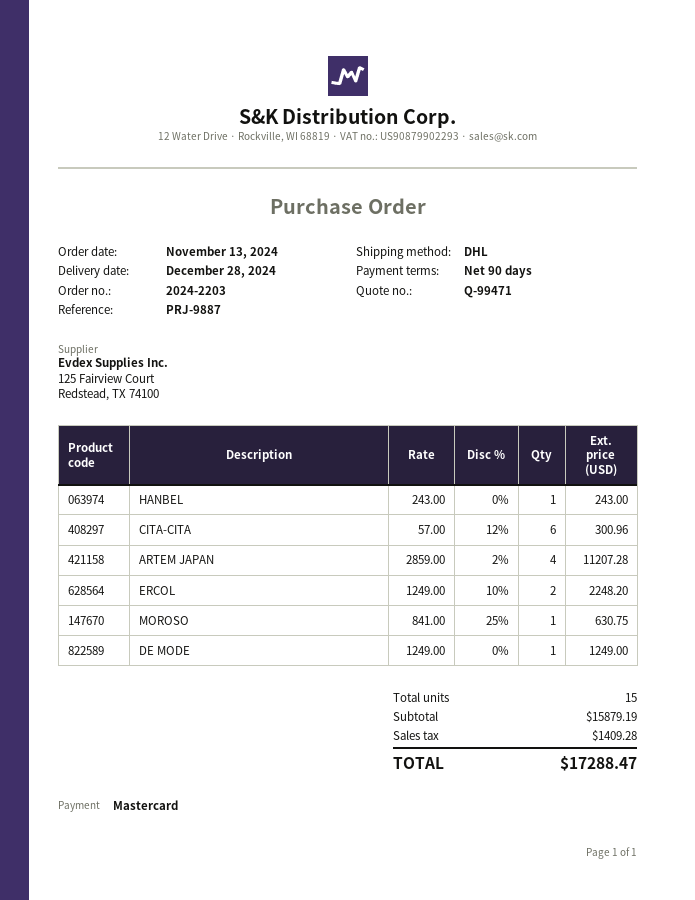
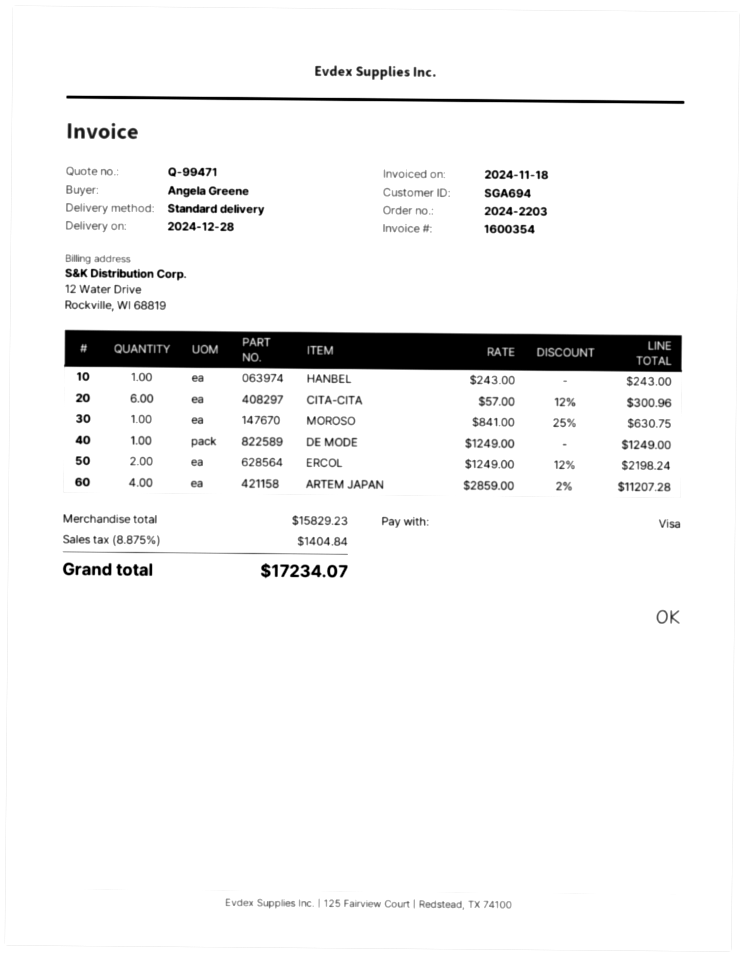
payment method: Mastercard -> Visa
shipping method: DHL -> standard
ERCOL: 2 x 1249.00 - 10% = 2248.20 -> 2 x 1249.00 - 12% = 2198.24
subtotal: 15879.19 -> 15829.23
tax: 1409.28 -> 1404.84
total: 17288.47 -> 17234.07

